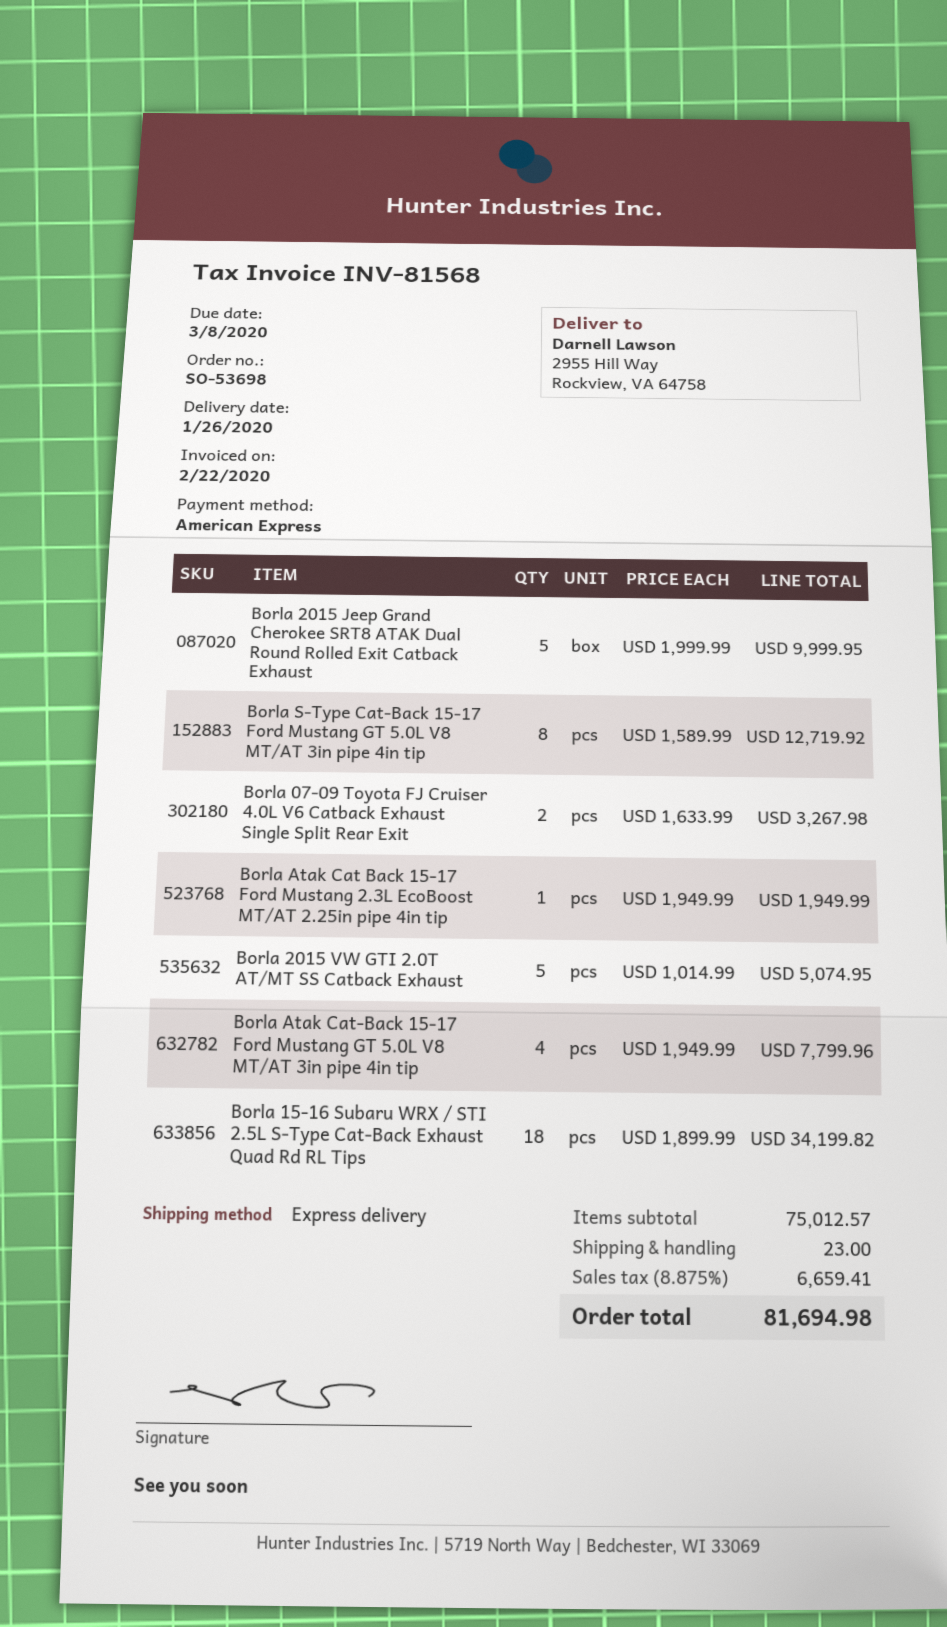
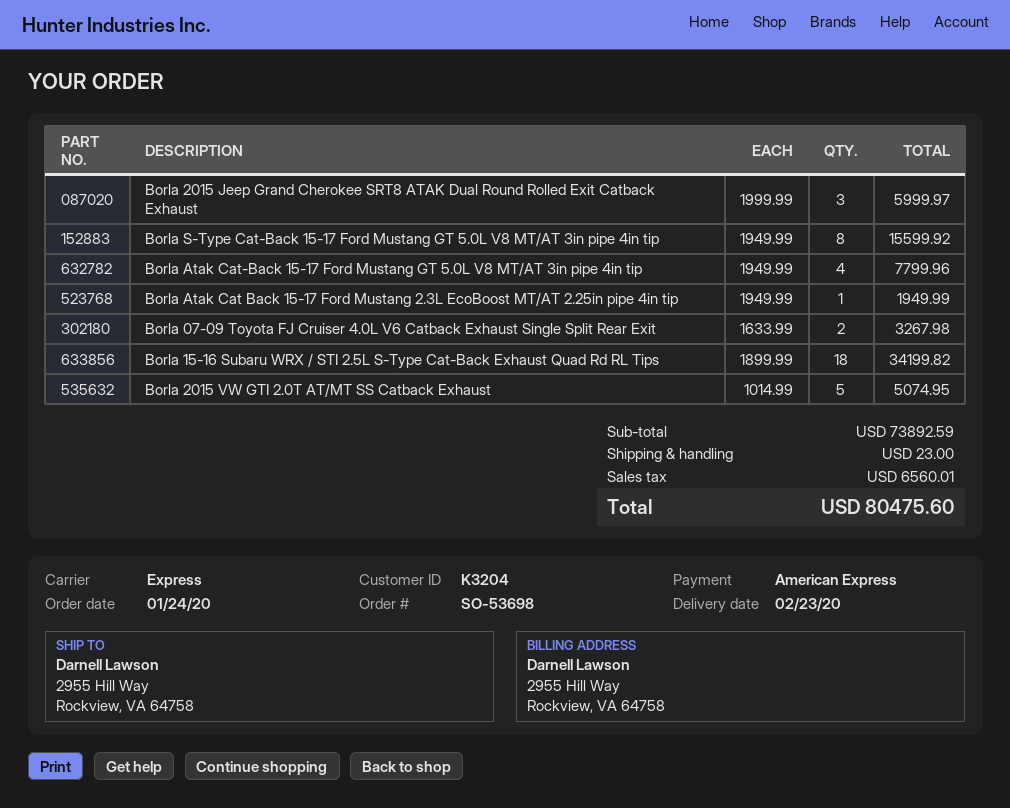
delivery date: 2020-01-26 -> 2020-02-23
Borla 2015 Jeep Grand Cherokee SRT8 ATAK Dual Round Rolled Exit Catback Exhaust: 5 x 1999.99 = 9999.95 -> 3 x 1999.99 = 5999.97
Borla S-Type Cat-Back 15-17 Ford Mustang GT 5.0L V8 MT/AT 3in pipe 4in tip: 8 x 1589.99 = 12719.92 -> 8 x 1949.99 = 15599.92
subtotal: 75012.57 -> 73892.59
tax: 6659.41 -> 6560.01
total: 81694.98 -> 80475.60

